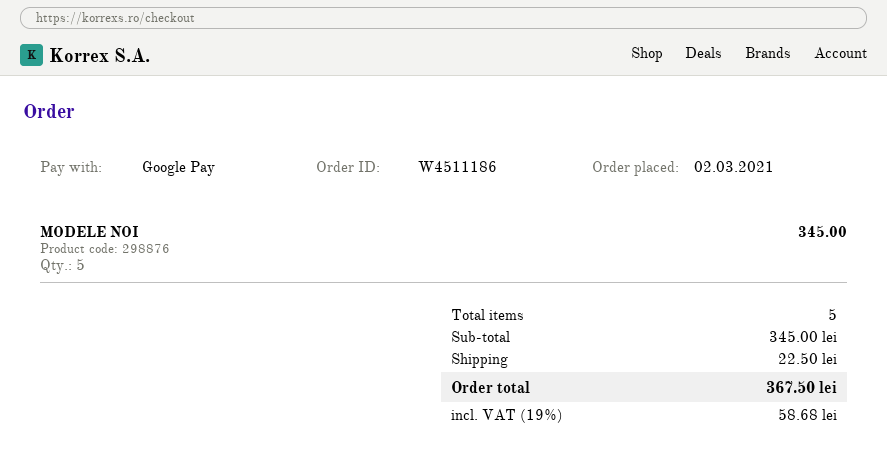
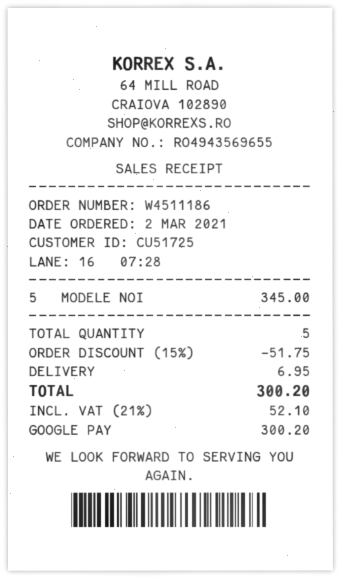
discount: none -> 15% = 51.75
shipping: 22.50 -> 6.95
tax: 19% = 58.68 -> 21% = 52.10
total: 367.50 -> 300.20

